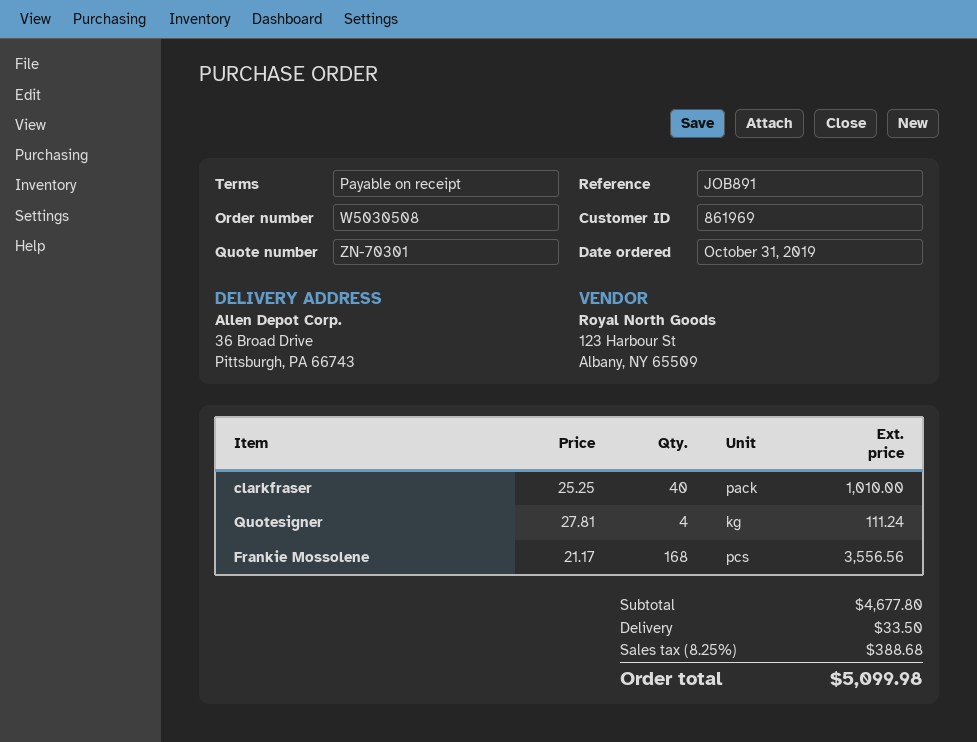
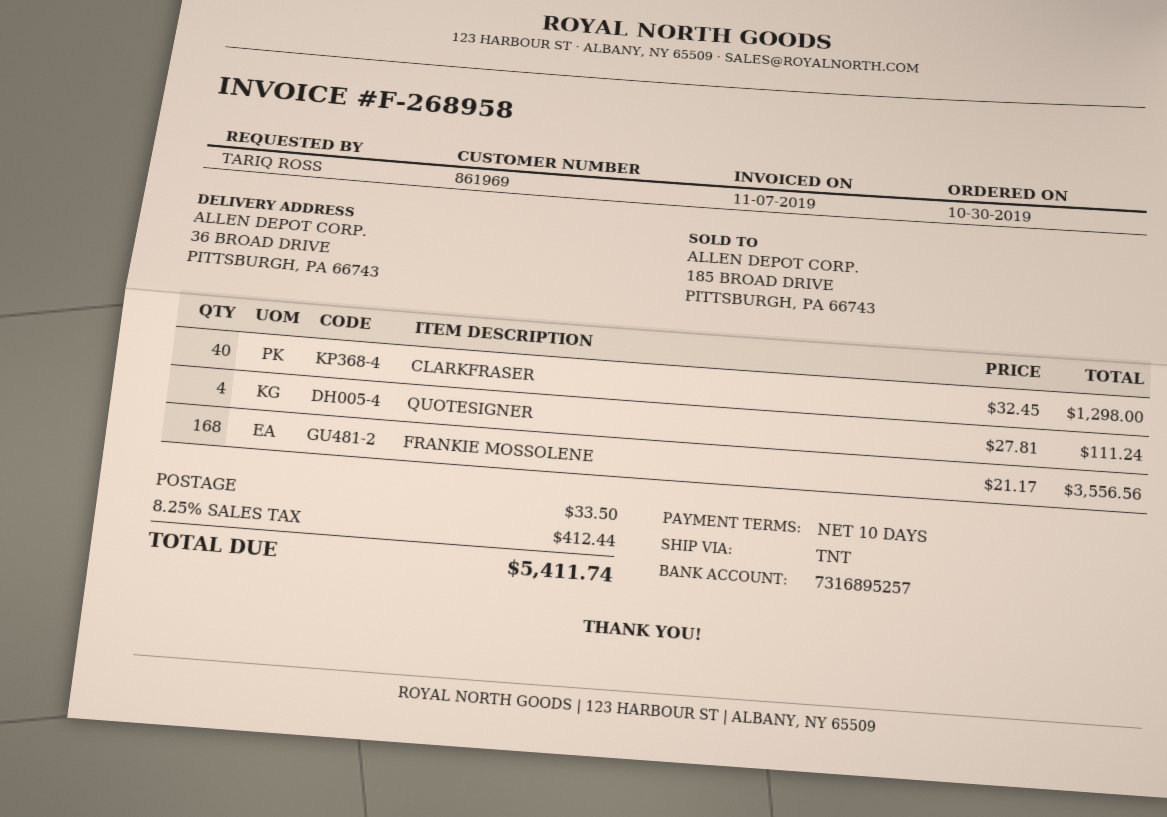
order date: 2019-10-31 -> 2019-10-30
payment terms: on receipt -> 10 days
clarkfraser: 40 x 25.25 = 1010.00 -> 40 x 32.45 = 1298.00
tax: 8.25% = 388.68 -> 8.25% = 412.44
total: 5099.98 -> 5411.74

